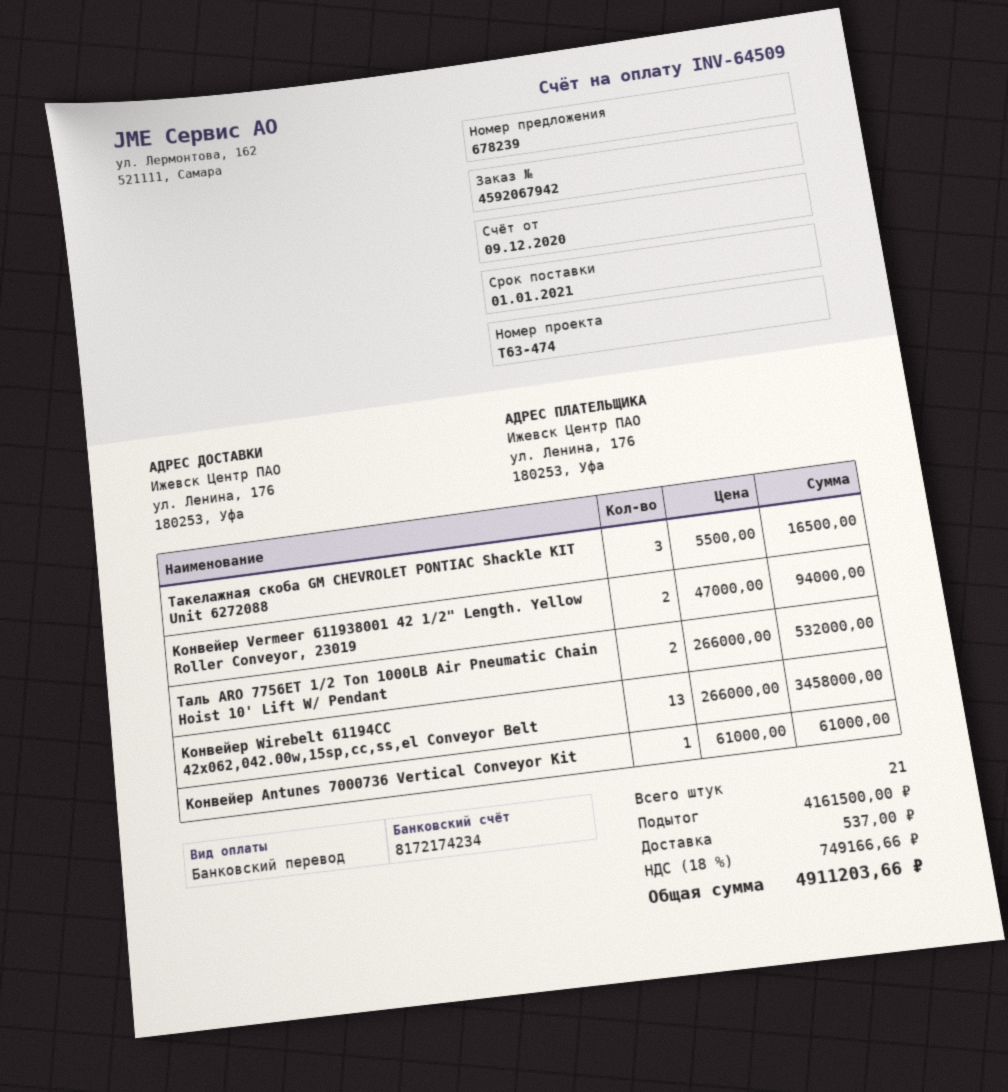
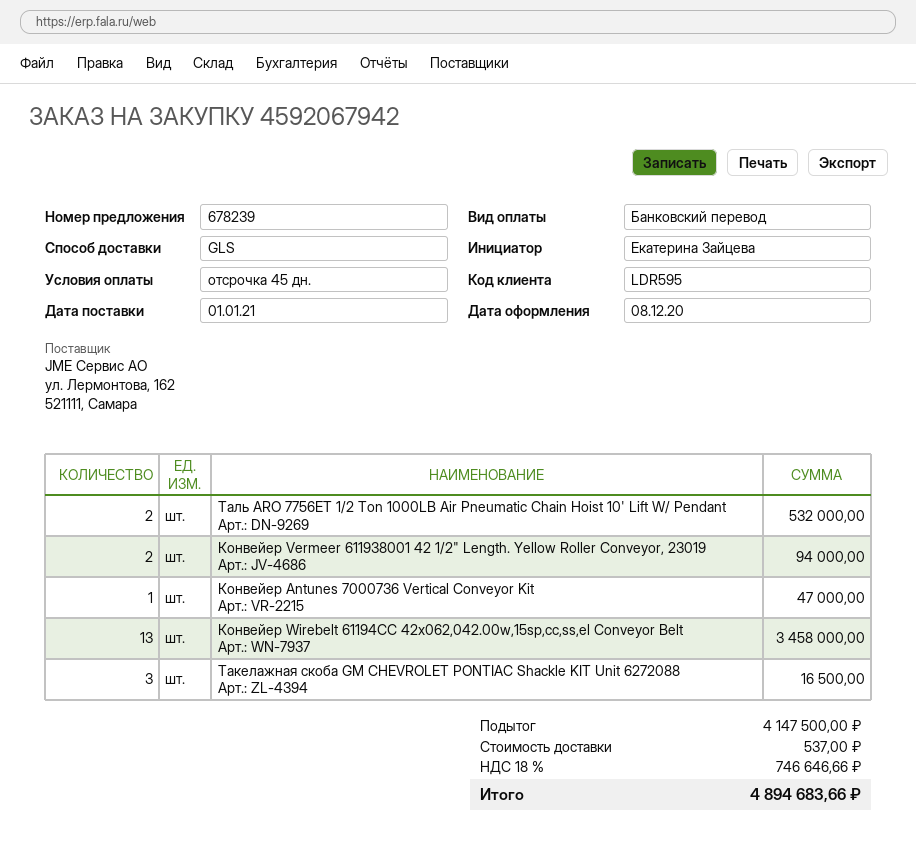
Конвейер Antunes 7000736 Vertical Conveyor Kit: 1 for 61000.00 -> 1 for 47000.00
subtotal: 4161500.00 -> 4147500.00
tax: 18% = 749166.66 -> 18% = 746646.66
total: 4911203.66 -> 4894683.66

